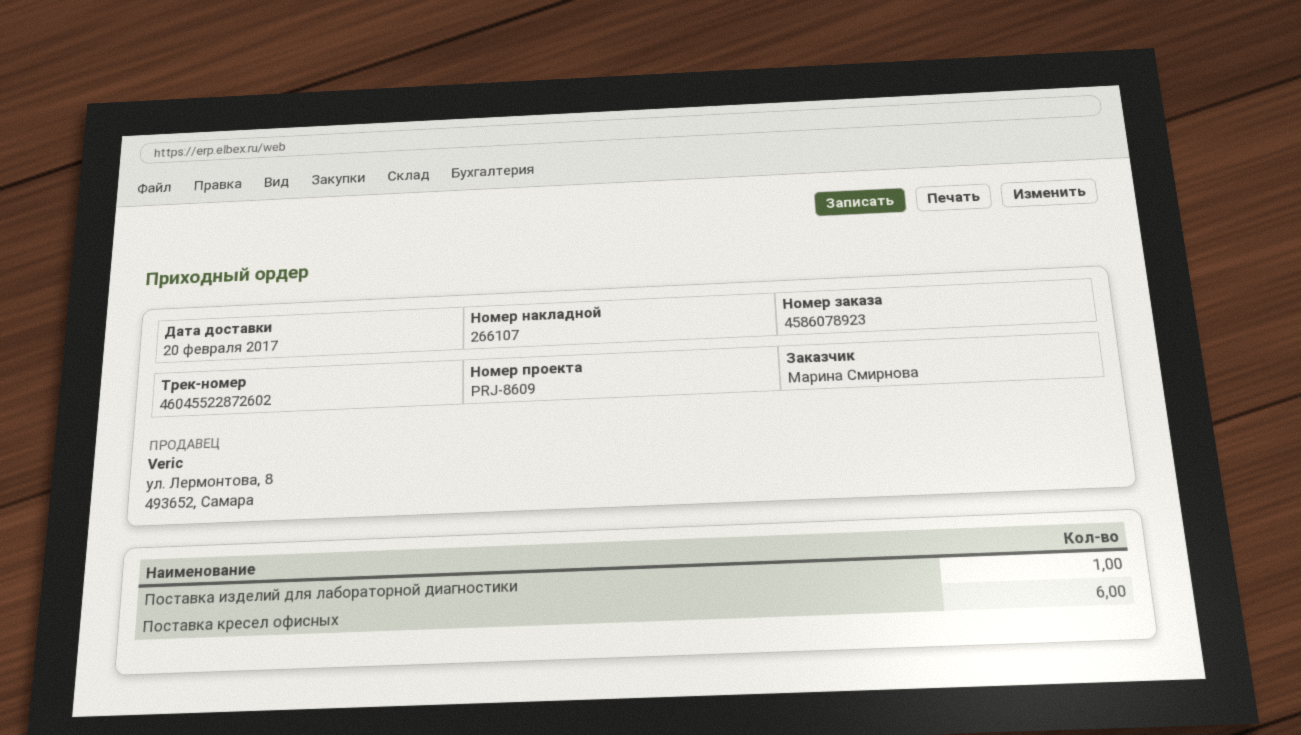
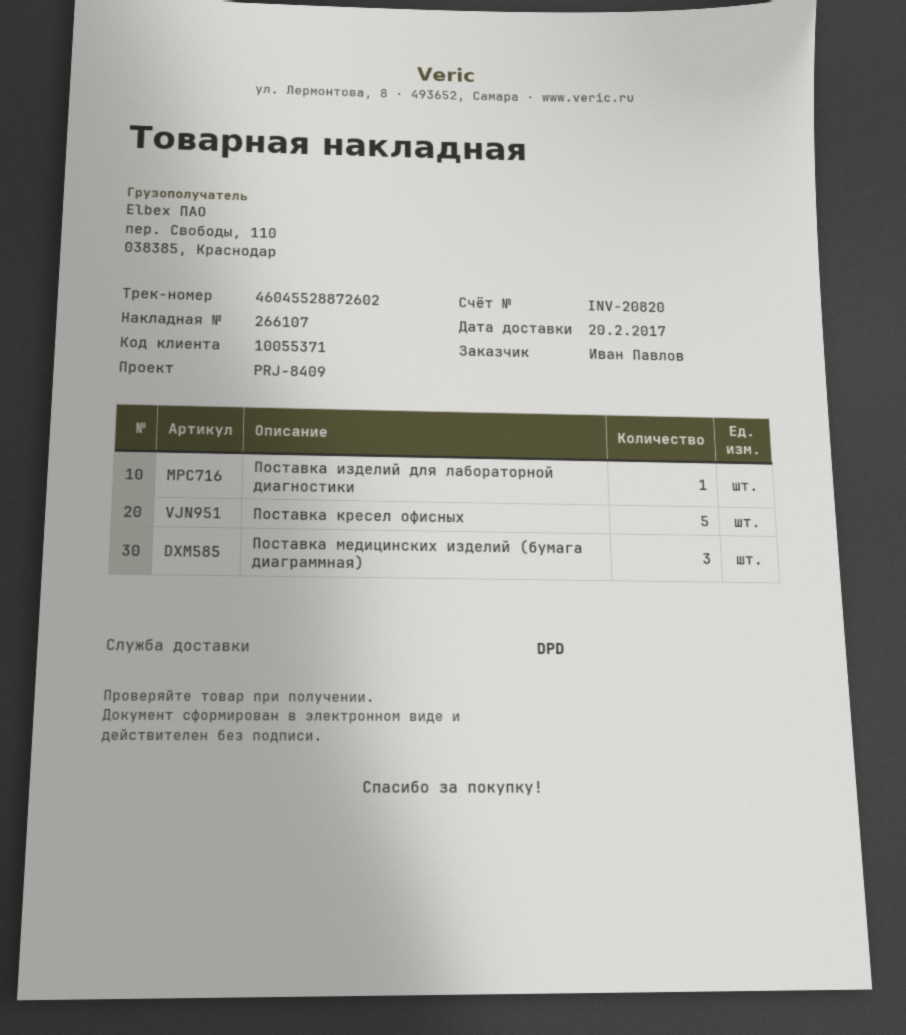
reference: PRJ-8609 -> PRJ-8409
ordered by: Марина Смирнова -> Иван Павлов
tracking number: 46045522872602 -> 46045528872602
Поставка кресел офисных: 6 -> 5
Поставка медицинских изделий (бумага диаграммная): none -> 3

